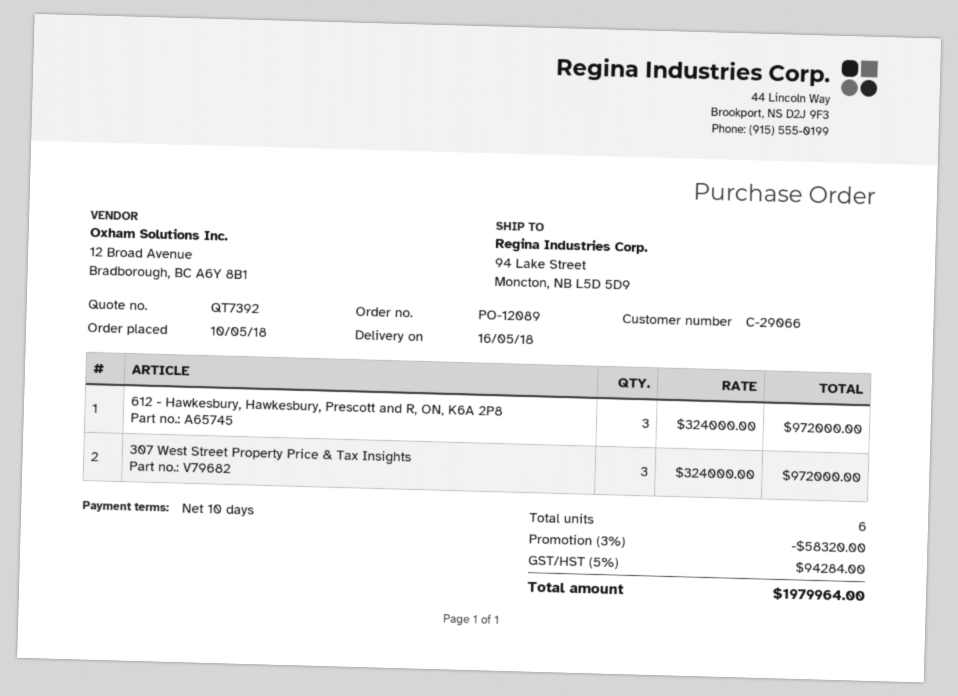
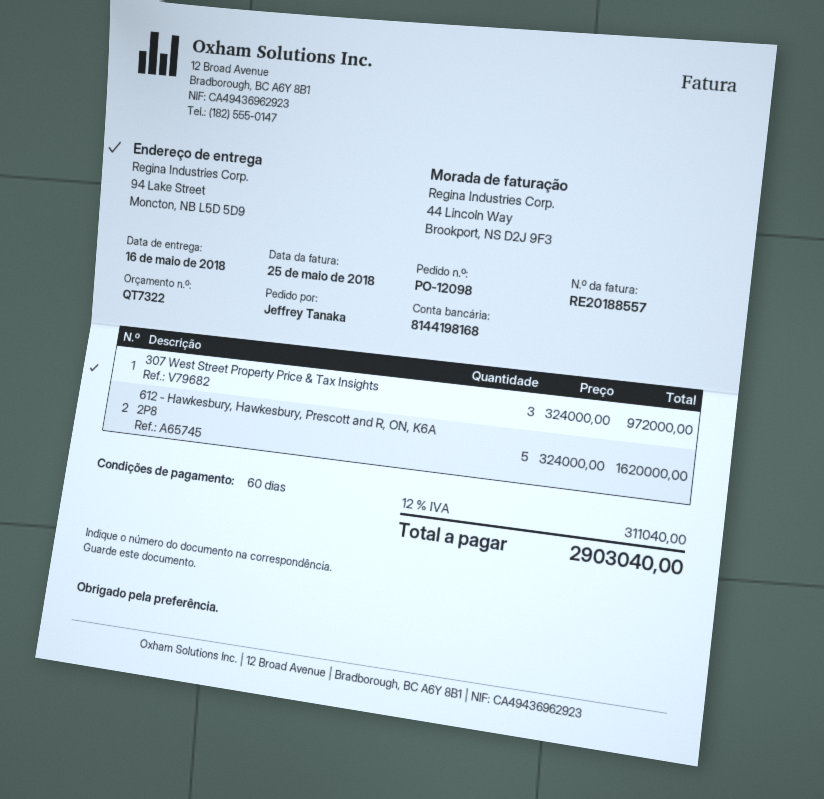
quote number: QT7392 -> QT7322
order number: PO-12089 -> PO-12098
payment terms: 10 days -> 60 days
612 - Hawkesbury, Hawkesbury, Prescott and R, ON, K6A 2P8: 3 x 324000.00 = 972000.00 -> 5 x 324000.00 = 1620000.00
discount: 3% = 58320.00 -> none
tax: 5% = 94284.00 -> 12% = 311040.00
total: 1979964.00 -> 2903040.00

